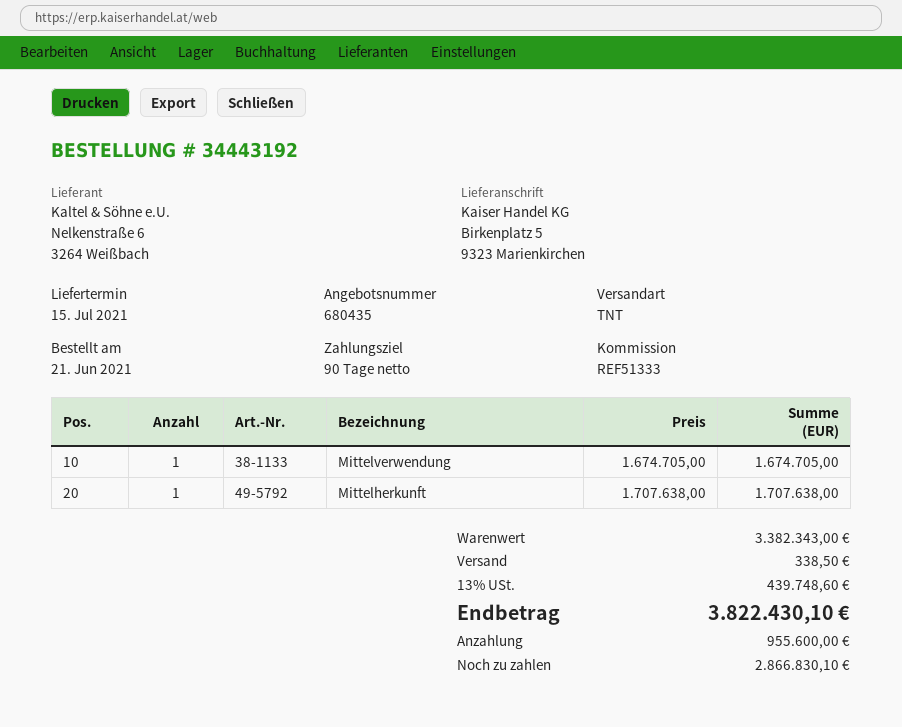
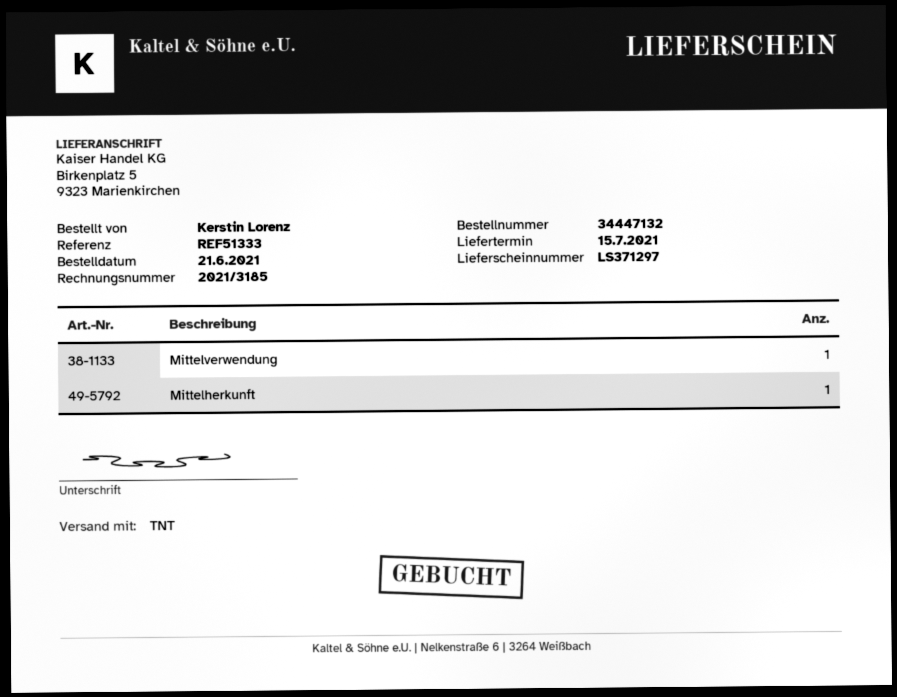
order number: 34443192 -> 34447132

